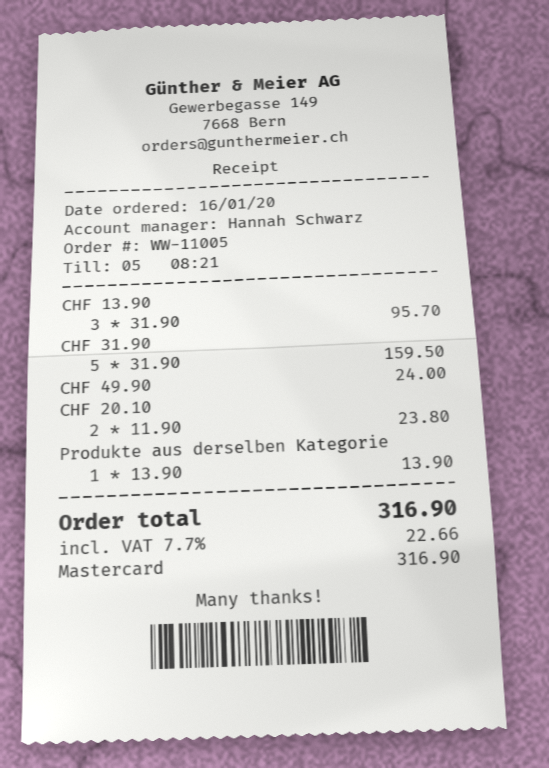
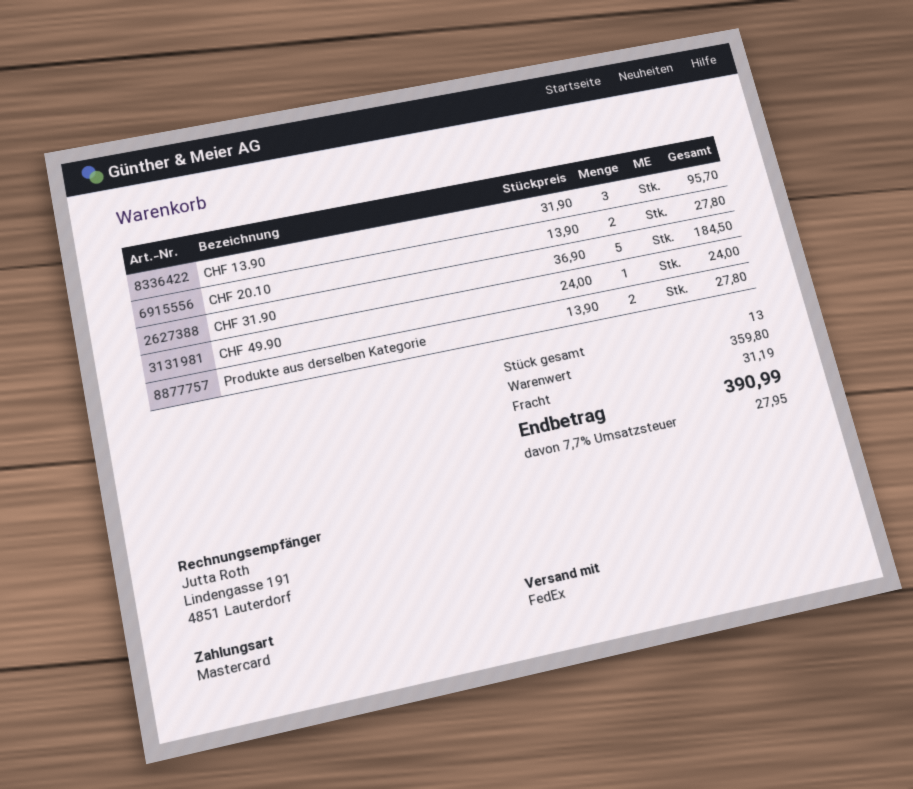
CHF 31.90: 5 x 31.90 = 159.50 -> 5 x 36.90 = 184.50
CHF 20.10: 2 x 11.90 = 23.80 -> 2 x 13.90 = 27.80
Produkte aus derselben Kategorie: 1 x 13.90 = 13.90 -> 2 x 13.90 = 27.80
shipping: none -> 31.19
tax: 7.7% = 22.66 -> 7.7% = 27.95
total: 316.90 -> 390.99

